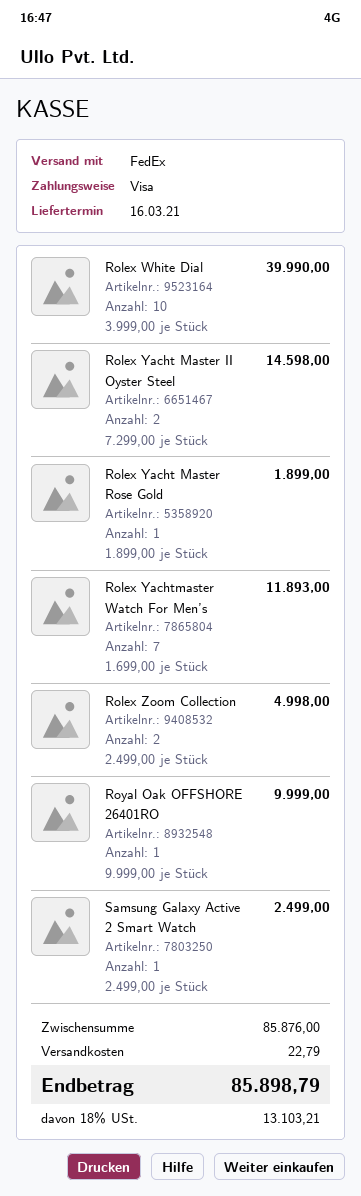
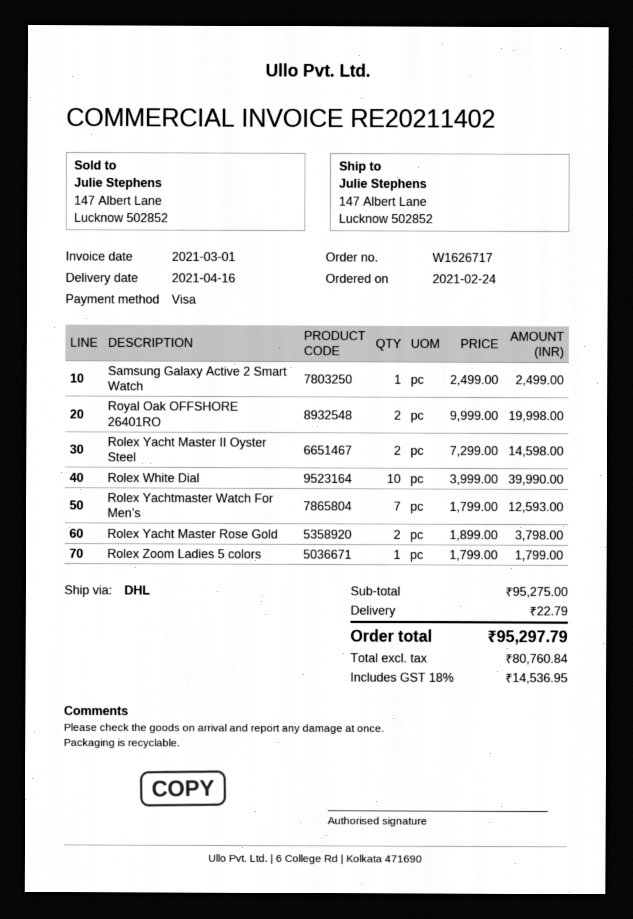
delivery date: 2021-03-16 -> 2021-04-16
shipping method: FedEx -> DHL
Rolex Yacht Master Rose Gold: 1 x 1899.00 = 1899.00 -> 2 x 1899.00 = 3798.00
Rolex Yachtmaster Watch For Men’s: 7 x 1699.00 = 11893.00 -> 7 x 1799.00 = 12593.00
Rolex Zoom Collection: 2 x 2499.00 = 4998.00 -> none
Royal Oak OFFSHORE 26401RO: 1 x 9999.00 = 9999.00 -> 2 x 9999.00 = 19998.00
Rolex Zoom Ladies 5 colors: none -> 1 x 1799.00 = 1799.00
subtotal: 85876.00 -> 95275.00
tax: 18% = 13103.21 -> 18% = 14536.95
total: 85898.79 -> 95297.79

